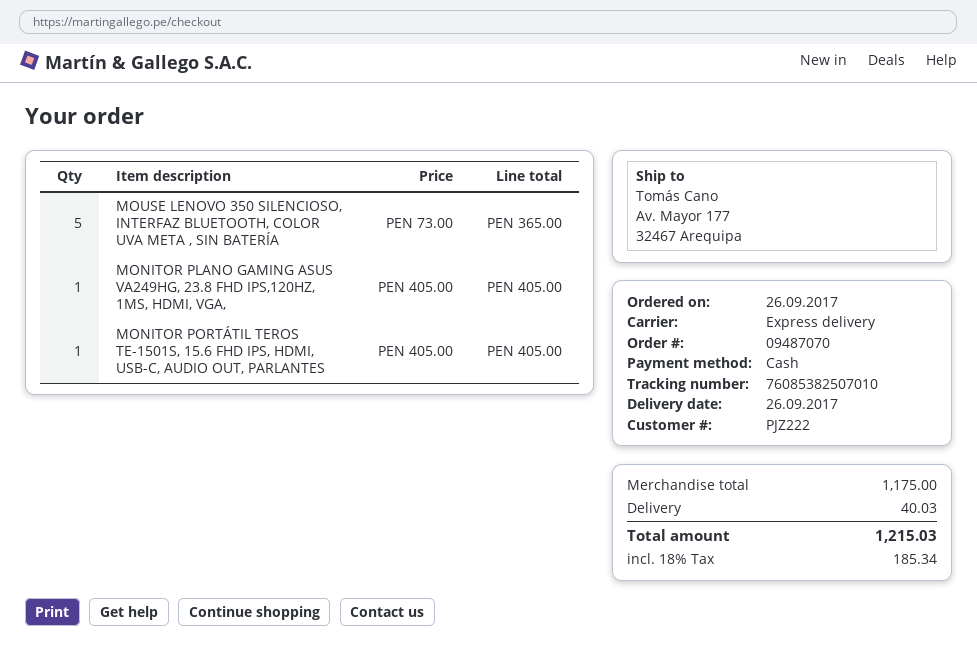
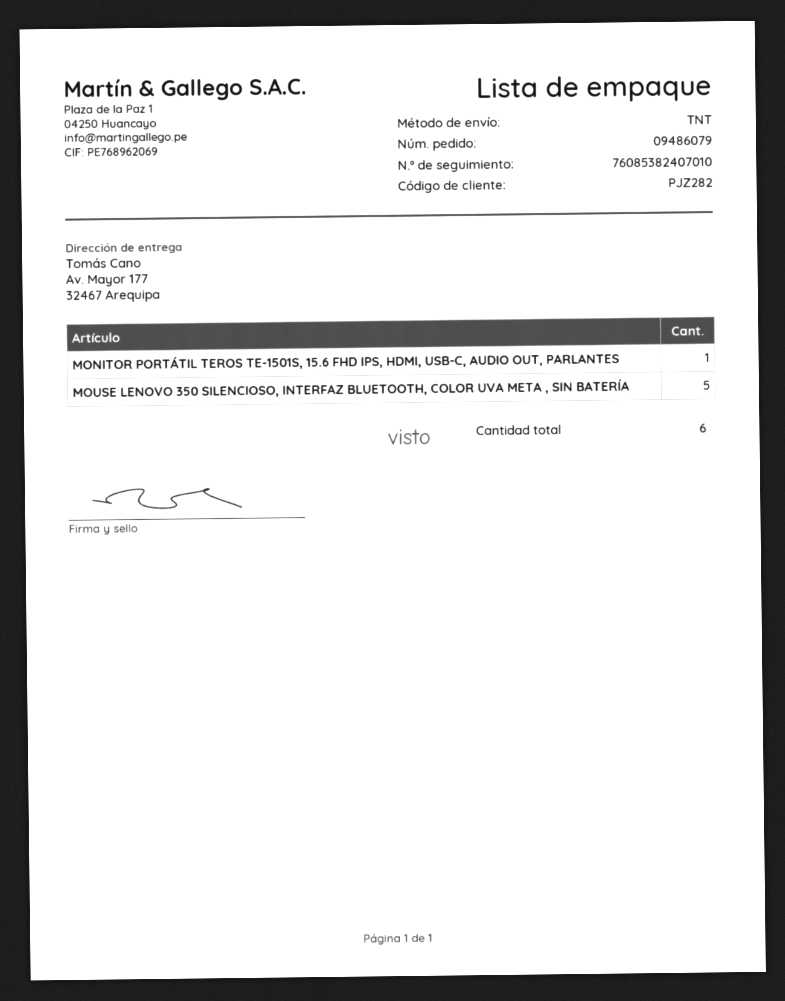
order number: 09487070 -> 09486079
customer number: PJZ222 -> PJZ282
shipping method: express -> TNT
tracking number: 76085382507010 -> 76085382407010
MONITOR PLANO GAMING ASUS VA249HG, 23.8 FHD IPS,120HZ, 1MS, HDMI, VGA,: 1 -> none

